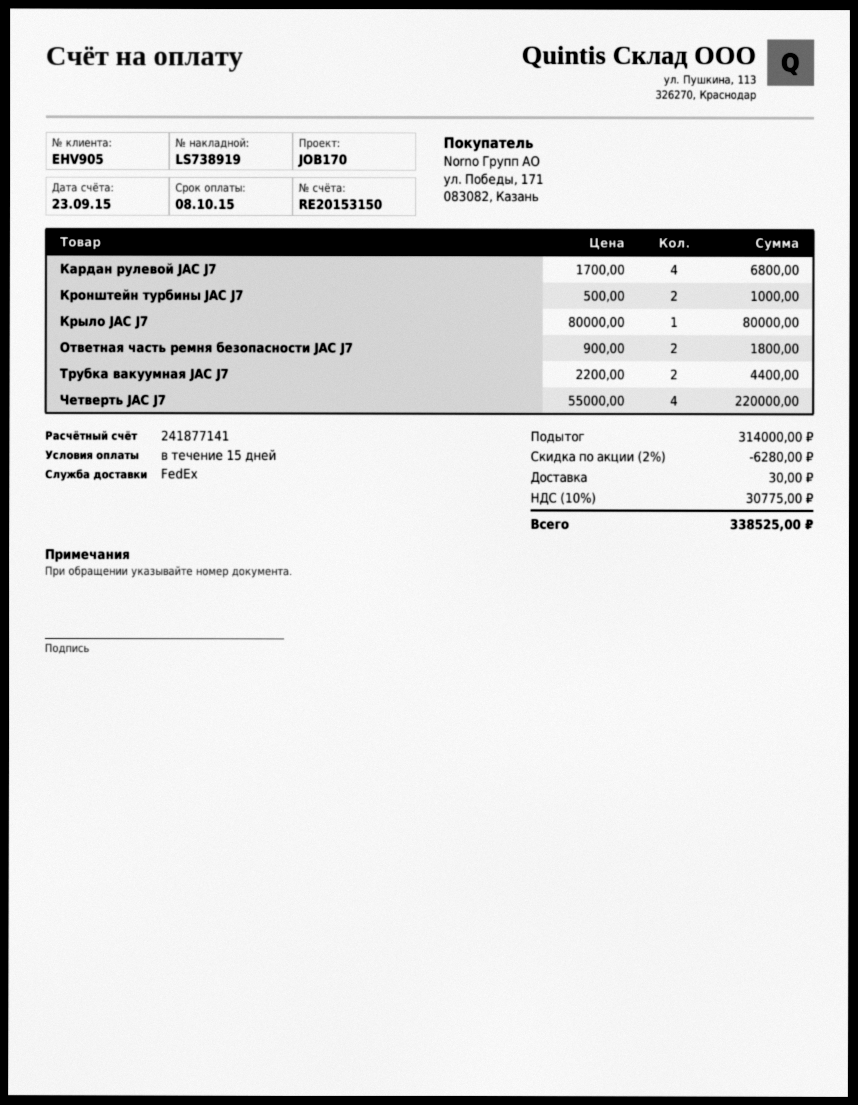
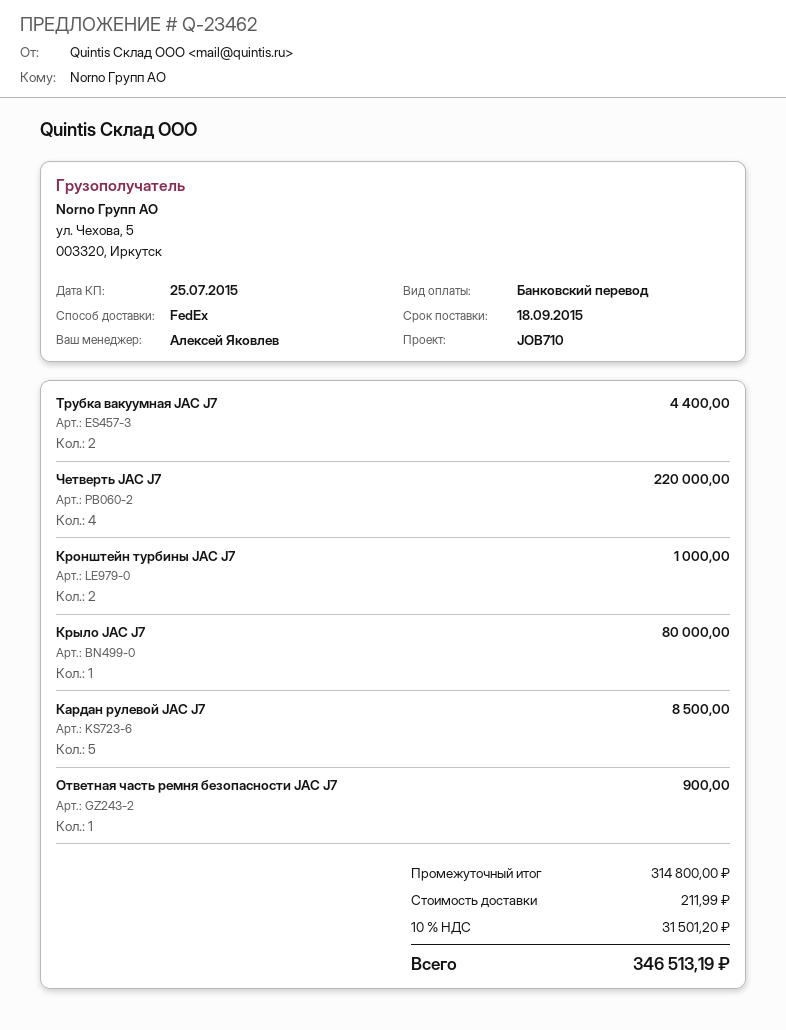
reference: JOB170 -> JOB710
Кардан рулевой JAC J7: 4 for 6800.00 -> 5 for 8500.00
Ответная часть ремня безопасности JAC J7: 2 for 1800.00 -> 1 for 900.00
subtotal: 314000.00 -> 314800.00
discount: 2% = 6280.00 -> none
shipping: 30.00 -> 211.99
tax: 10% = 30775.00 -> 10% = 31501.20
total: 338525.00 -> 346513.19

